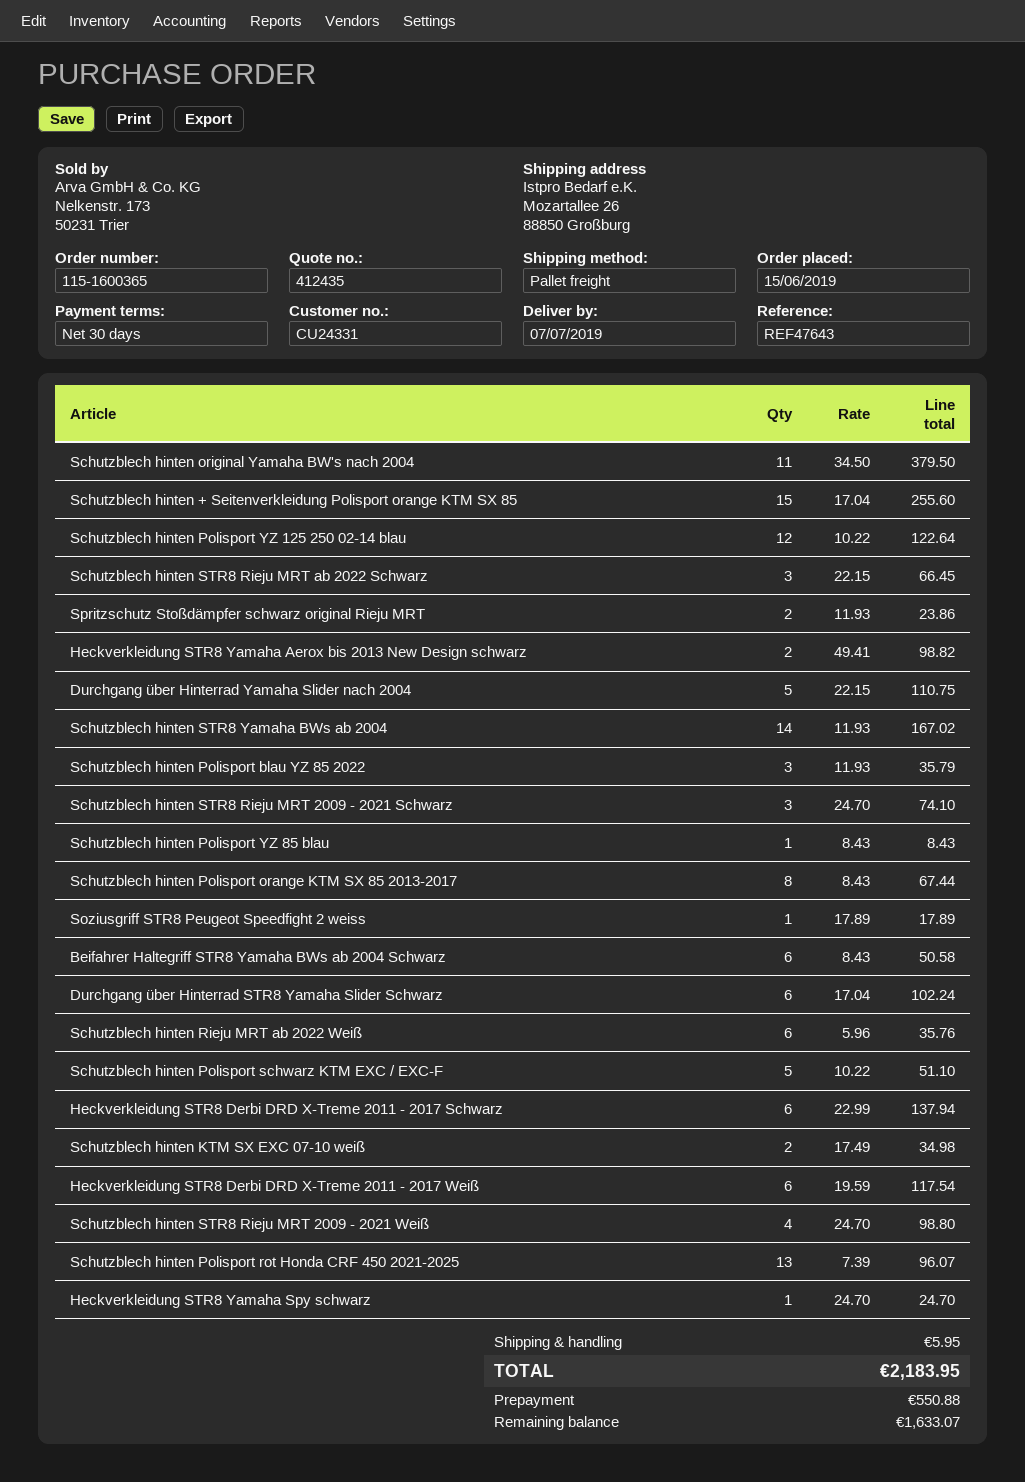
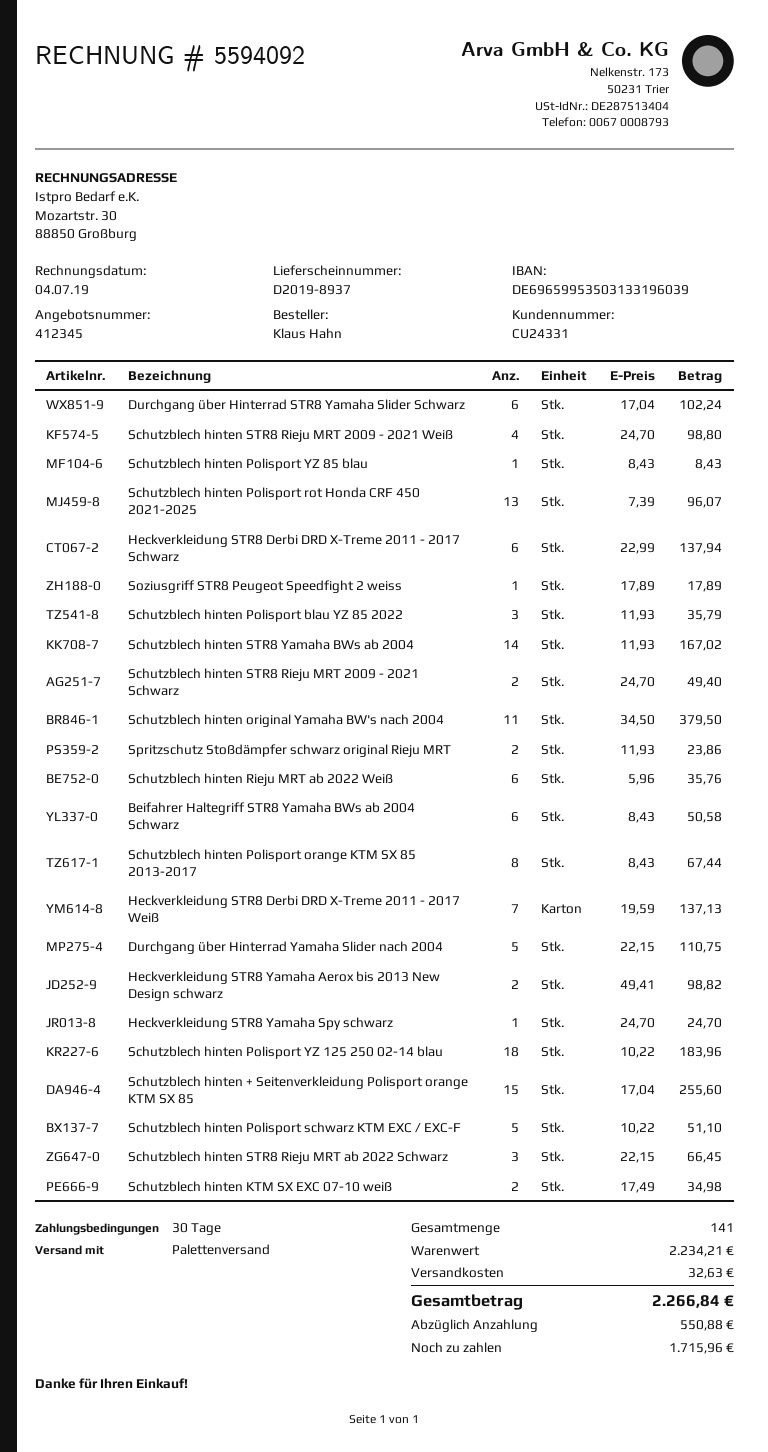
quote number: 412435 -> 412345
Schutzblech hinten Polisport YZ 125 250 02-14 blau: 12 x 10.22 = 122.64 -> 18 x 10.22 = 183.96
Schutzblech hinten STR8 Rieju MRT 2009 - 2021 Schwarz: 3 x 24.70 = 74.10 -> 2 x 24.70 = 49.40
Heckverkleidung STR8 Derbi DRD X-Treme 2011 - 2017 Weiß: 6 x 19.59 = 117.54 -> 7 x 19.59 = 137.13
shipping: 5.95 -> 32.63
total: 2183.95 -> 2266.84
balance: 1633.07 -> 1715.96

